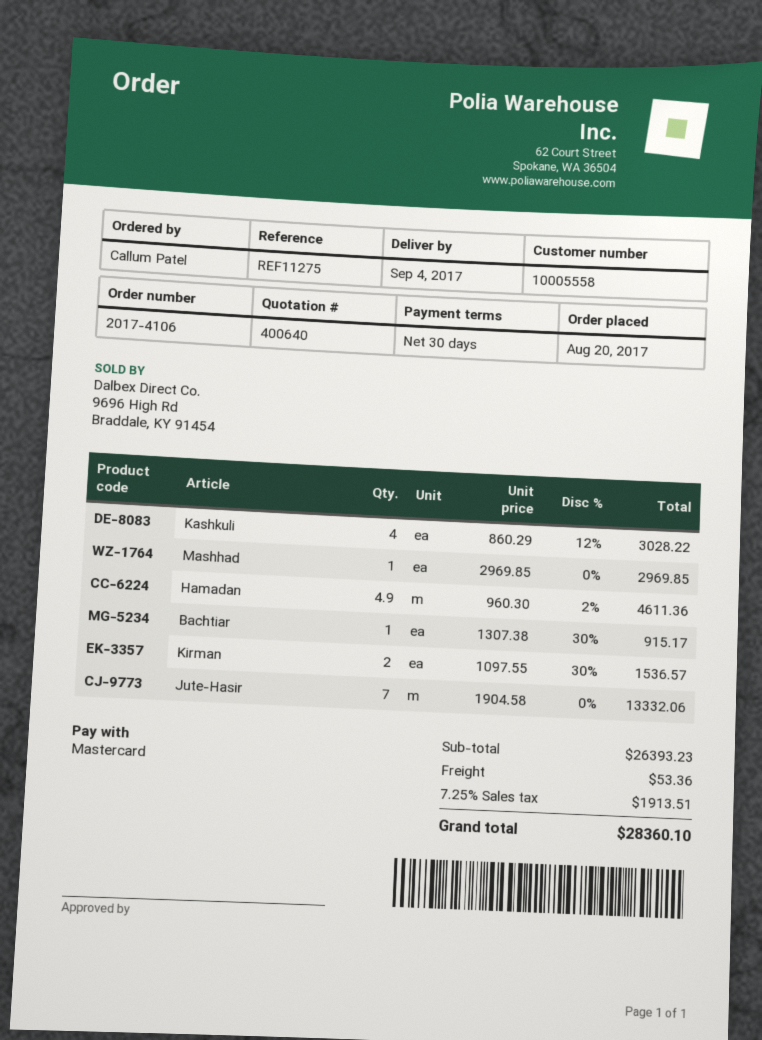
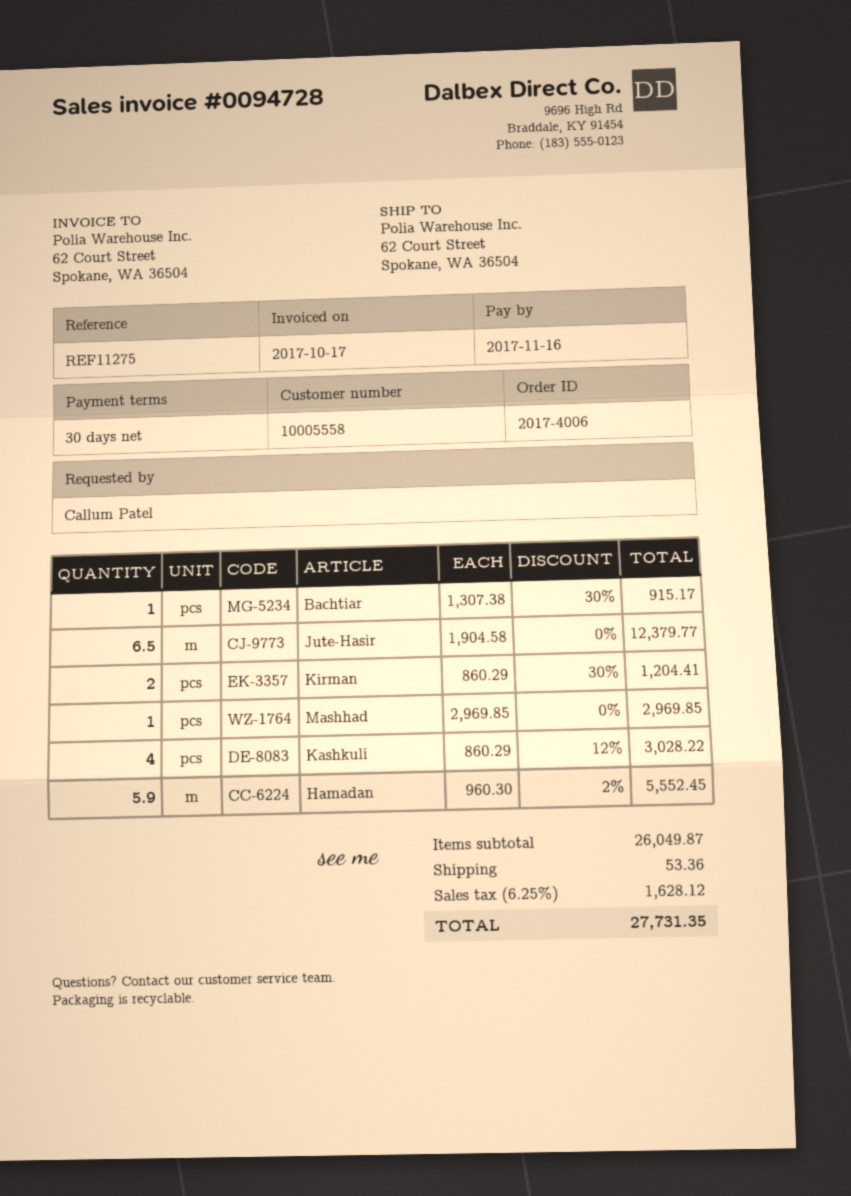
order number: 2017-4106 -> 2017-4006
Hamadan: 4.9 x 960.30 - 2% = 4611.36 -> 5.9 x 960.30 - 2% = 5552.45
Kirman: 2 x 1097.55 - 30% = 1536.57 -> 2 x 860.29 - 30% = 1204.41
Jute-Hasir: 7 x 1904.58 = 13332.06 -> 6.5 x 1904.58 = 12379.77
subtotal: 26393.23 -> 26049.87
tax: 7.25% = 1913.51 -> 6.25% = 1628.12
total: 28360.10 -> 27731.35

